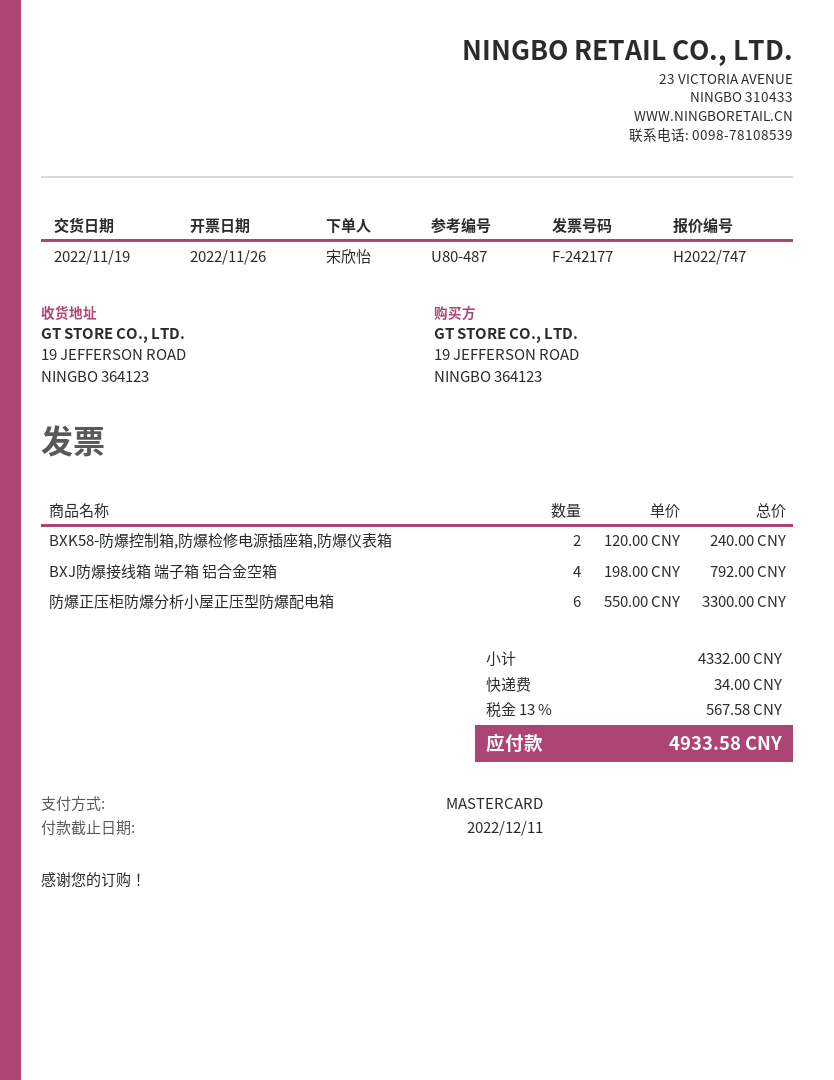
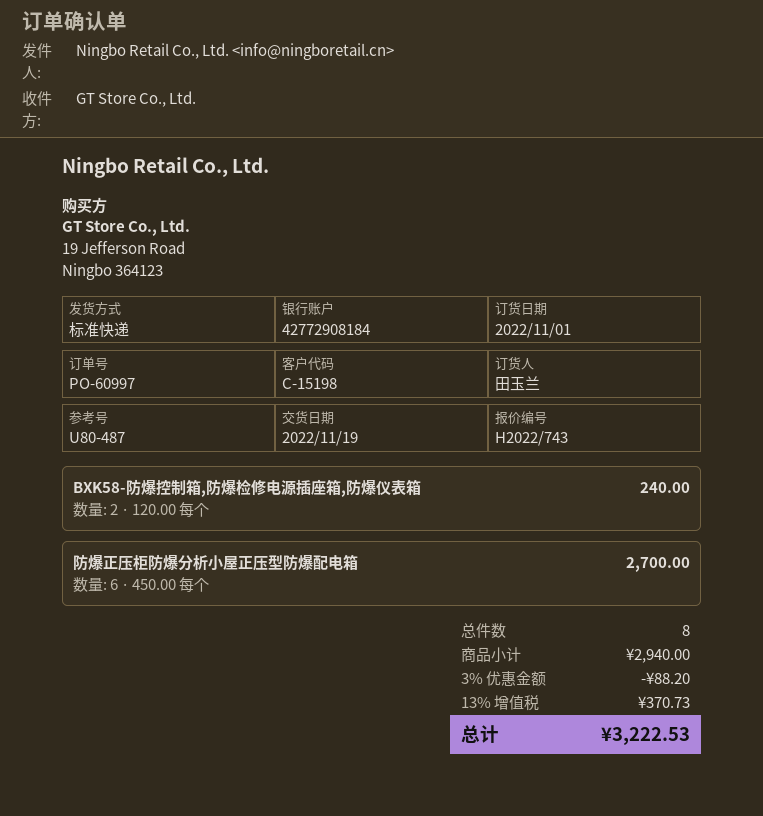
quote number: H2022/747 -> H2022/743
ordered by: 宋欣怡 -> 田玉兰
BXJ防爆接线箱 端子箱 铝合金空箱: 4 x 198.00 = 792.00 -> none
防爆正压柜防爆分析小屋正压型防爆配电箱: 6 x 550.00 = 3300.00 -> 6 x 450.00 = 2700.00
subtotal: 4332.00 -> 2940.00
discount: none -> 3% = 88.20
shipping: 34.00 -> none
tax: 13% = 567.58 -> 13% = 370.73
total: 4933.58 -> 3222.53

